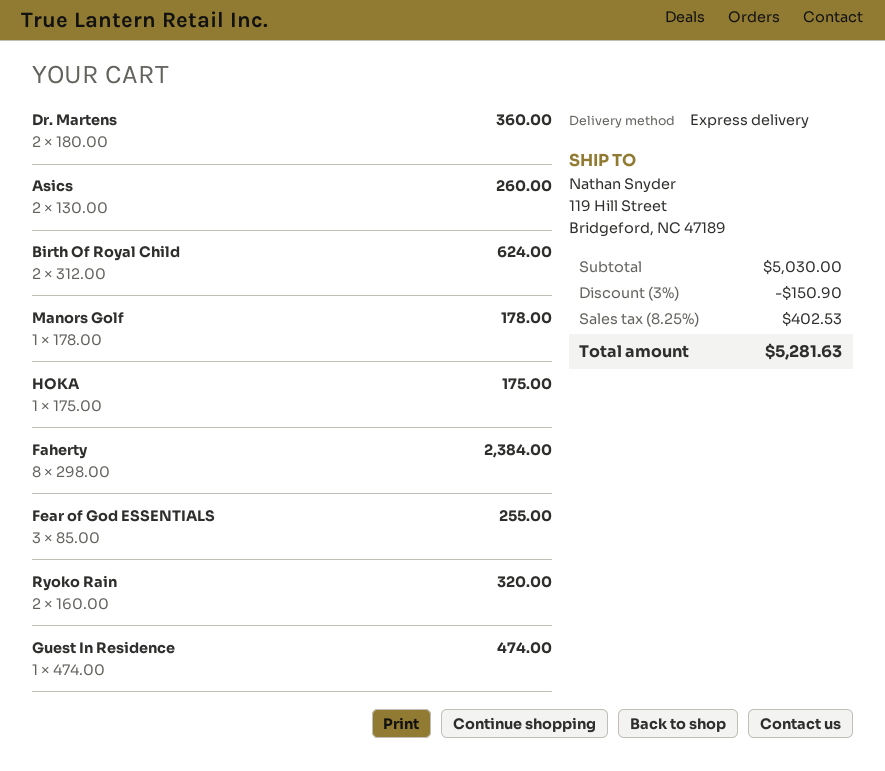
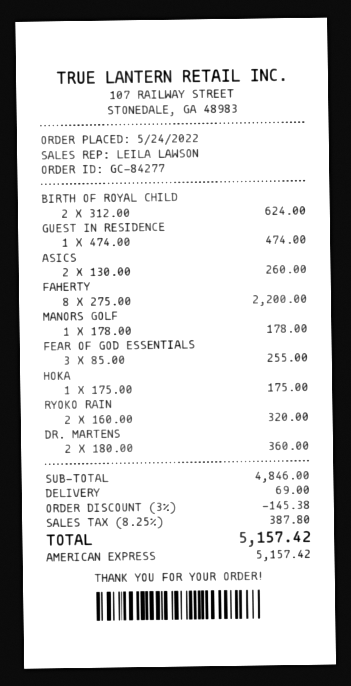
Faherty: 8 x 298.00 = 2384.00 -> 8 x 275.00 = 2200.00
subtotal: 5030.00 -> 4846.00
discount: 3% = 150.90 -> 3% = 145.38
shipping: none -> 69.00
tax: 8.25% = 402.53 -> 8.25% = 387.80
total: 5281.63 -> 5157.42

